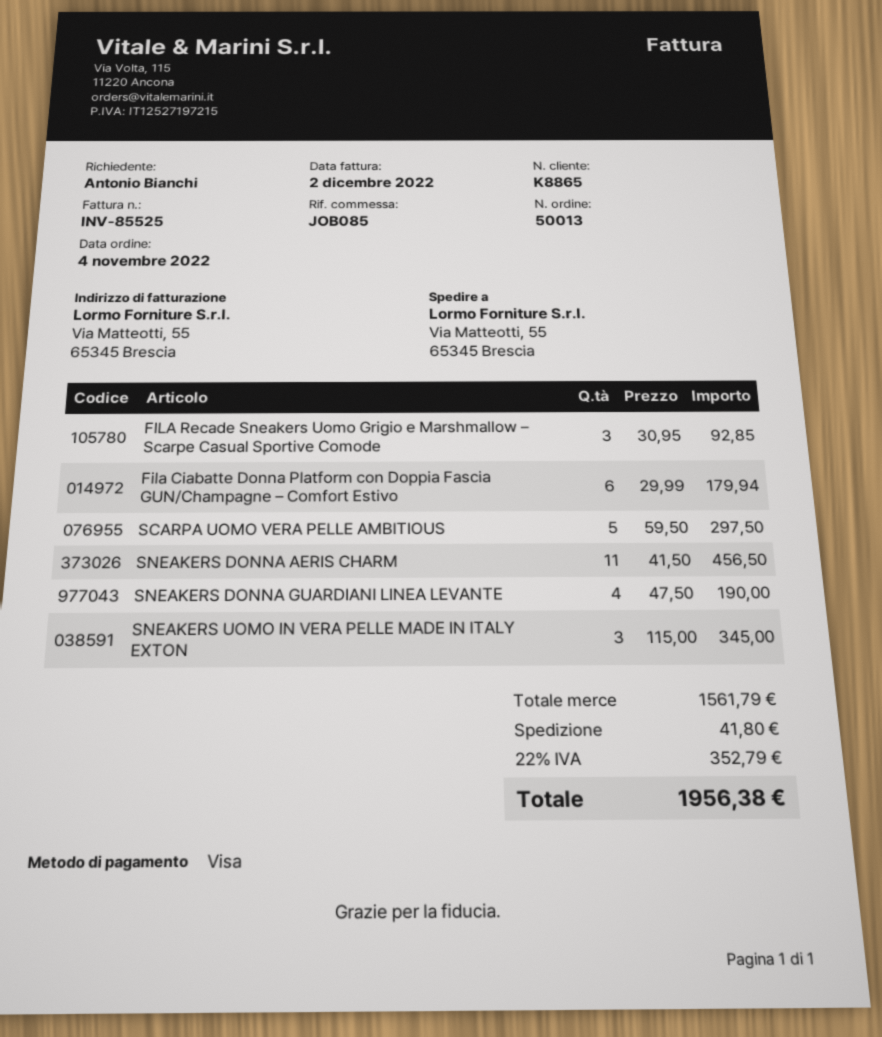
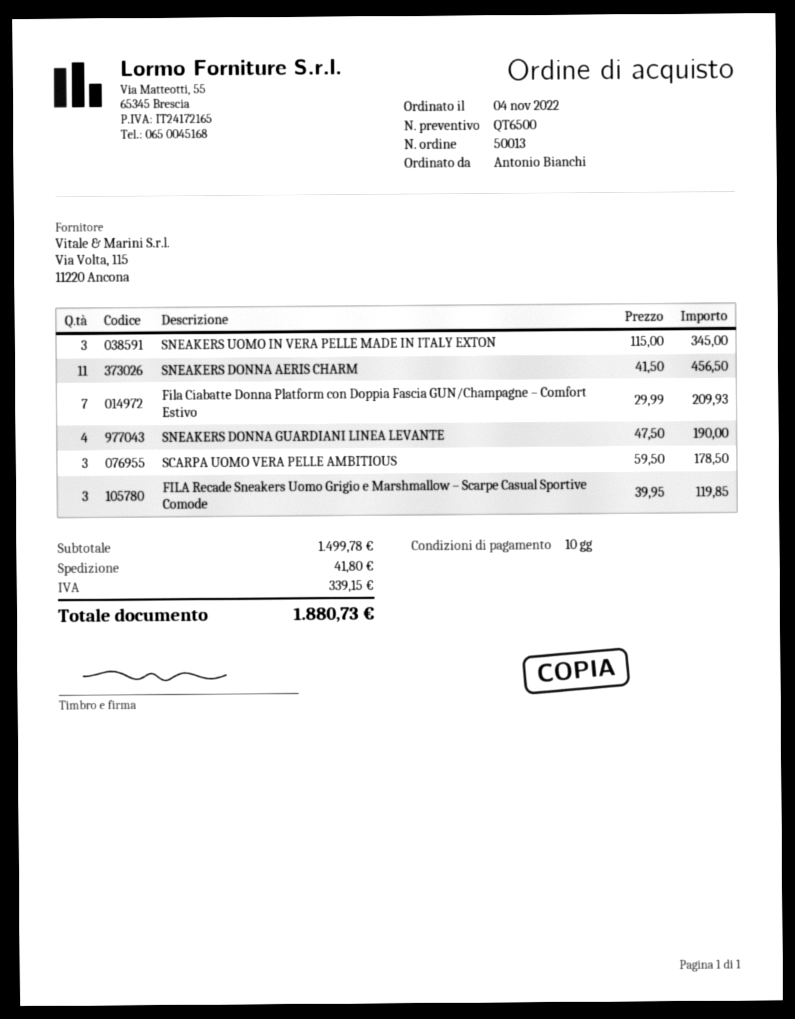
FILA Recade Sneakers Uomo Grigio e Marshmallow – Scarpe Casual Sportive Comode: 3 x 30.95 = 92.85 -> 3 x 39.95 = 119.85
Fila Ciabatte Donna Platform con Doppia Fascia GUN/Champagne – Comfort Estivo: 6 x 29.99 = 179.94 -> 7 x 29.99 = 209.93
SCARPA UOMO VERA PELLE AMBITIOUS: 5 x 59.50 = 297.50 -> 3 x 59.50 = 178.50
subtotal: 1561.79 -> 1499.78
tax: 352.79 -> 339.15
total: 1956.38 -> 1880.73

